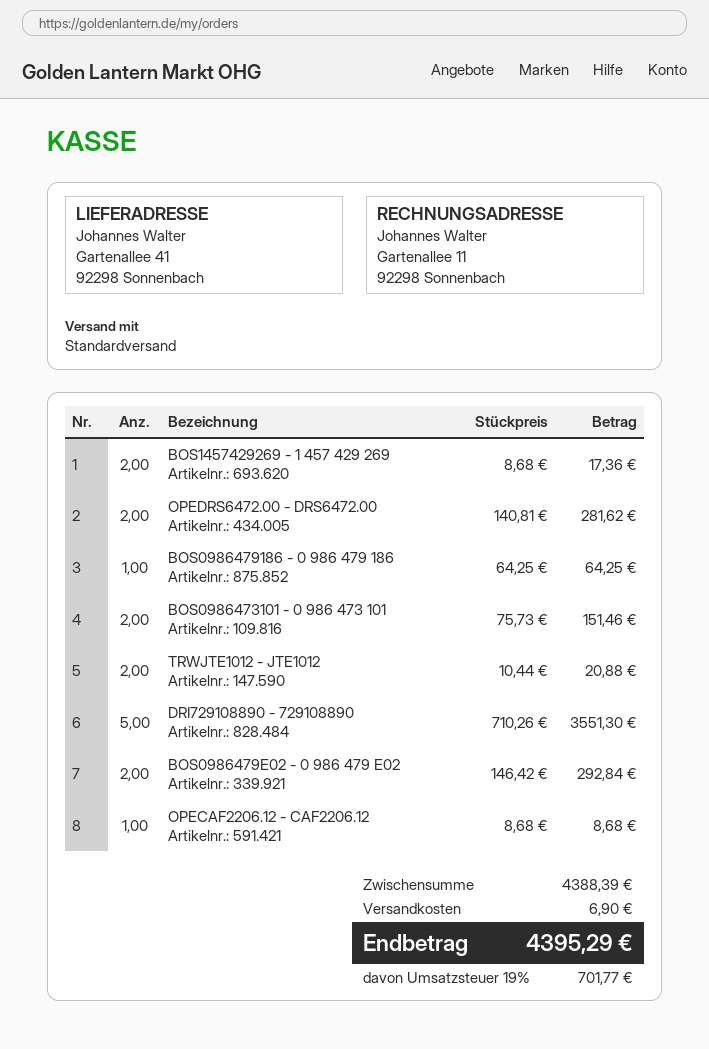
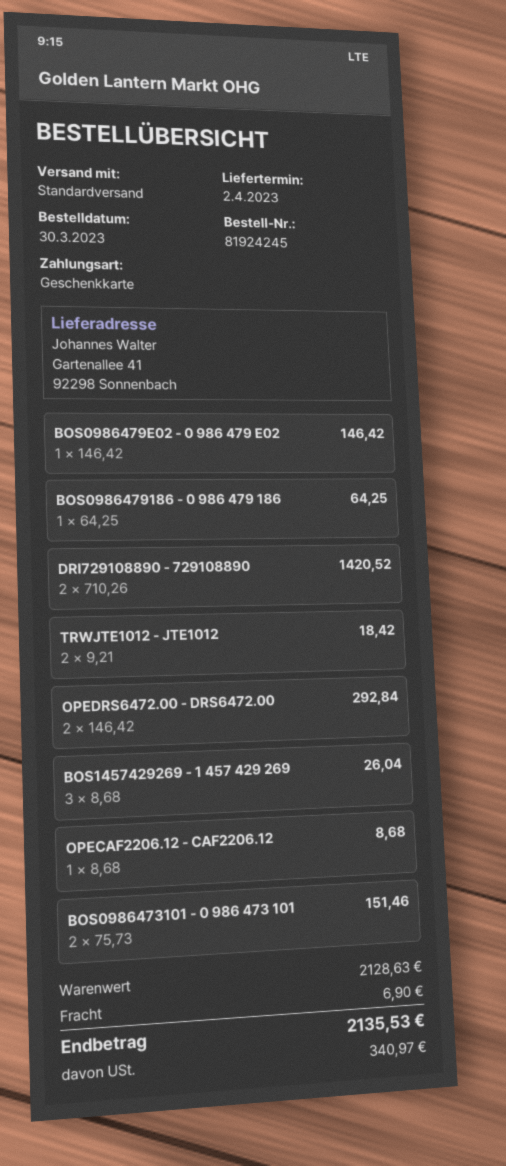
BOS1457429269 - 1 457 429 269: 2 x 8.68 = 17.36 -> 3 x 8.68 = 26.04
OPEDRS6472.00 - DRS6472.00: 2 x 140.81 = 281.62 -> 2 x 146.42 = 292.84
TRWJTE1012 - JTE1012: 2 x 10.44 = 20.88 -> 2 x 9.21 = 18.42
DRI729108890 - 729108890: 5 x 710.26 = 3551.30 -> 2 x 710.26 = 1420.52
BOS0986479E02 - 0 986 479 E02: 2 x 146.42 = 292.84 -> 1 x 146.42 = 146.42
subtotal: 4388.39 -> 2128.63
tax: 701.77 -> 340.97
total: 4395.29 -> 2135.53

